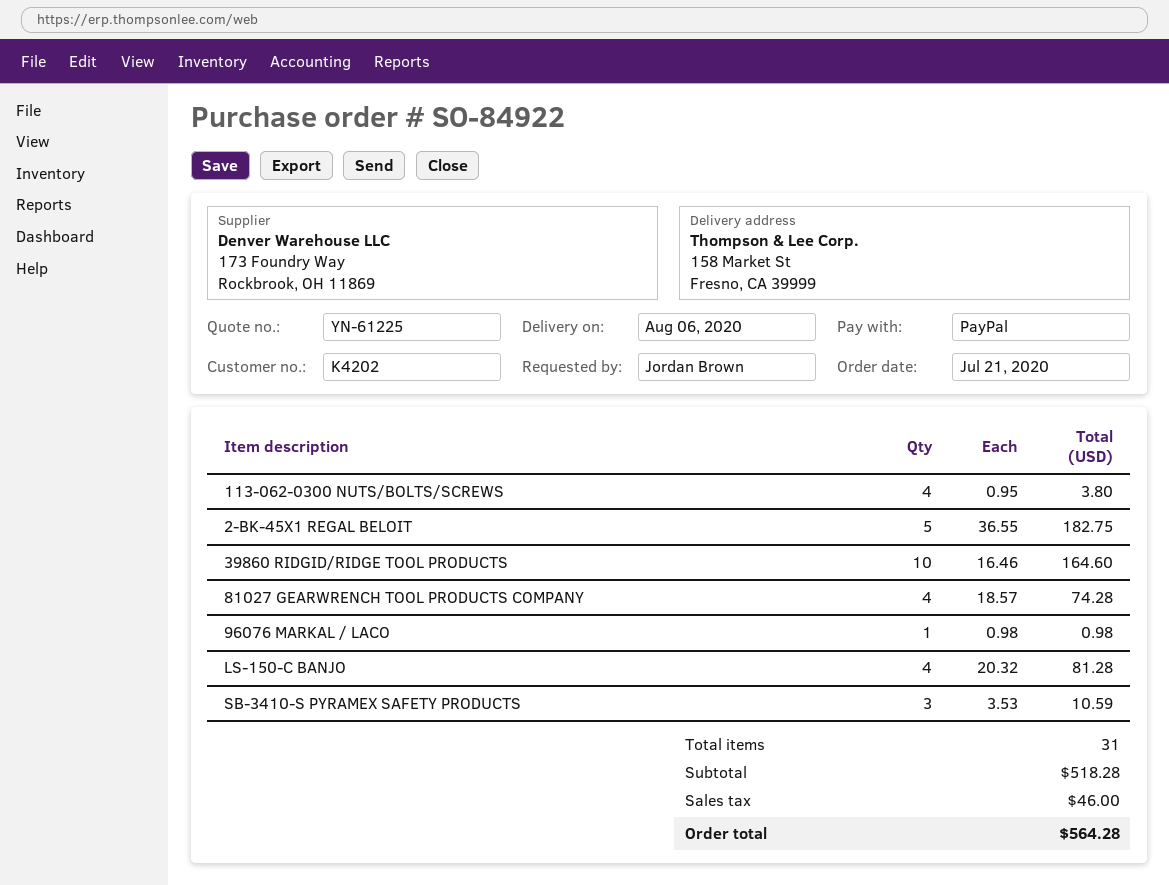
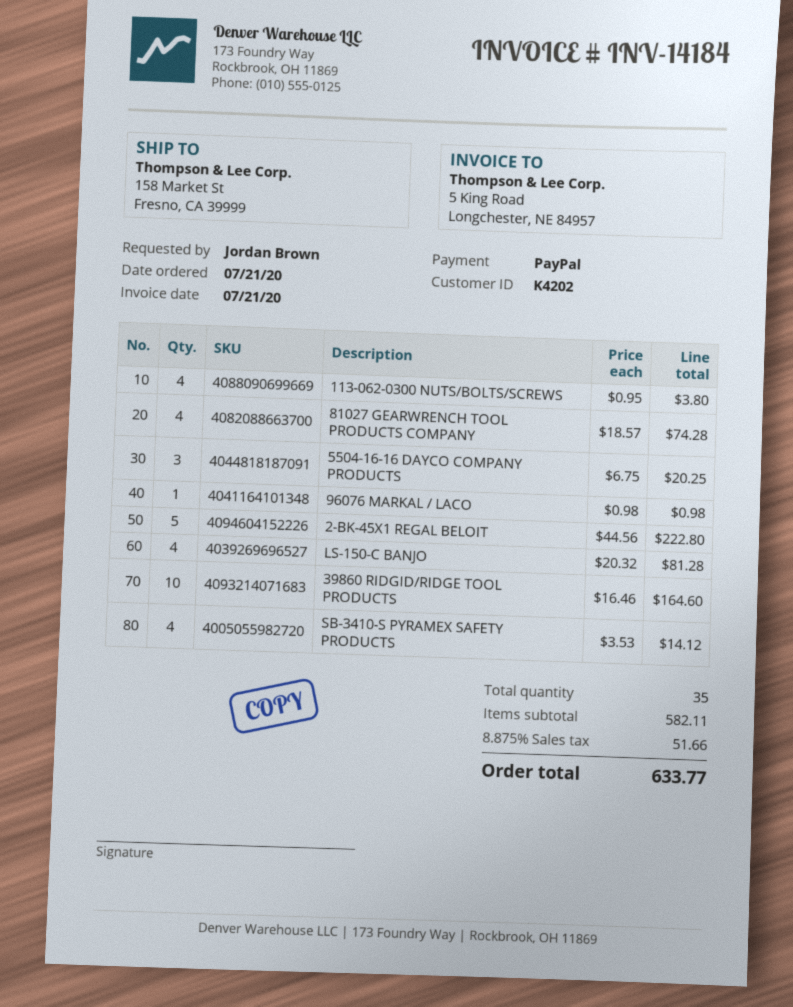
2-BK-45X1 REGAL BELOIT: 5 x 36.55 = 182.75 -> 5 x 44.56 = 222.80
SB-3410-S PYRAMEX SAFETY PRODUCTS: 3 x 3.53 = 10.59 -> 4 x 3.53 = 14.12
5504-16-16 DAYCO COMPANY PRODUCTS: none -> 3 x 6.75 = 20.25
total quantity: 31 -> 35
subtotal: 518.28 -> 582.11
tax: 46.00 -> 51.66
total: 564.28 -> 633.77

